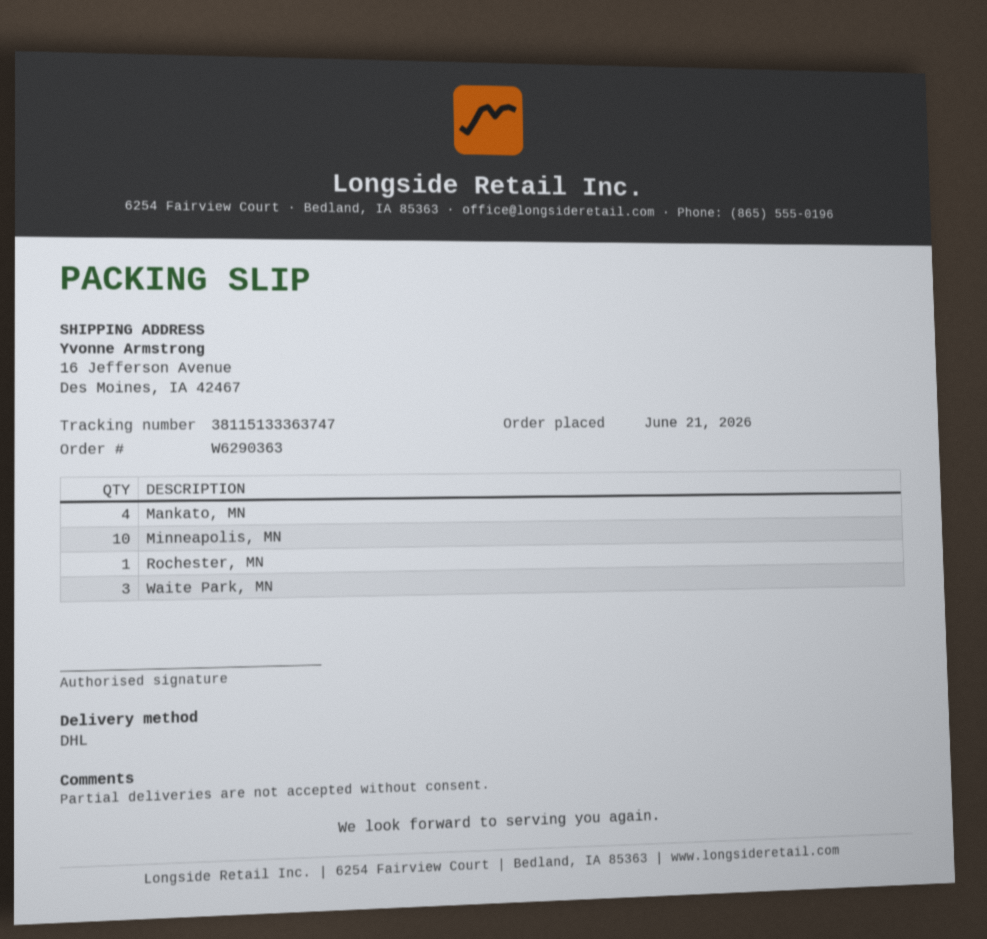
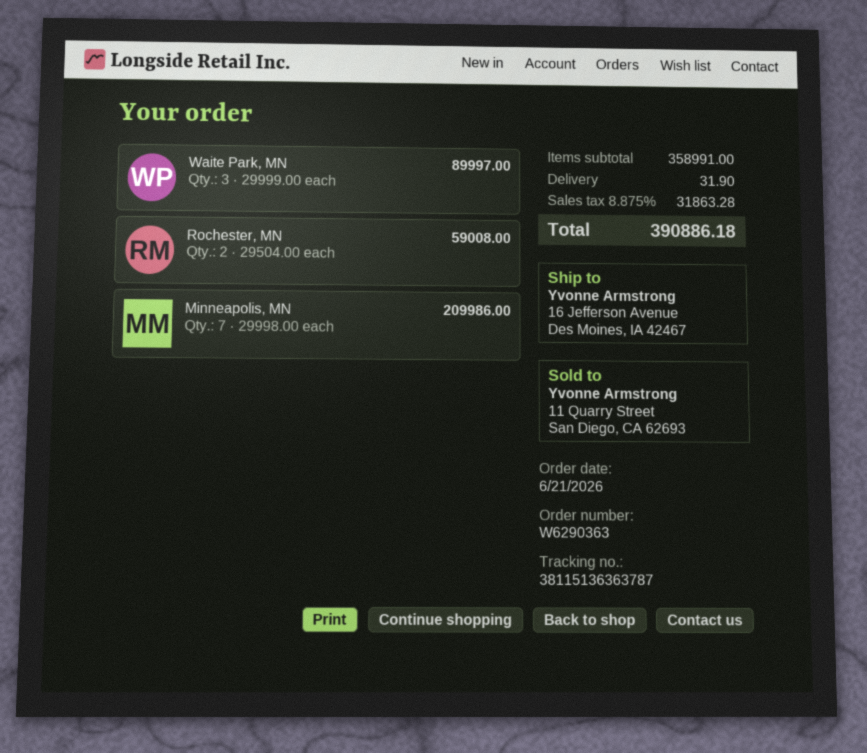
tracking number: 38115133363747 -> 38115136363787
Mankato, MN: 4 -> none
Minneapolis, MN: 10 -> 7
Rochester, MN: 1 -> 2

